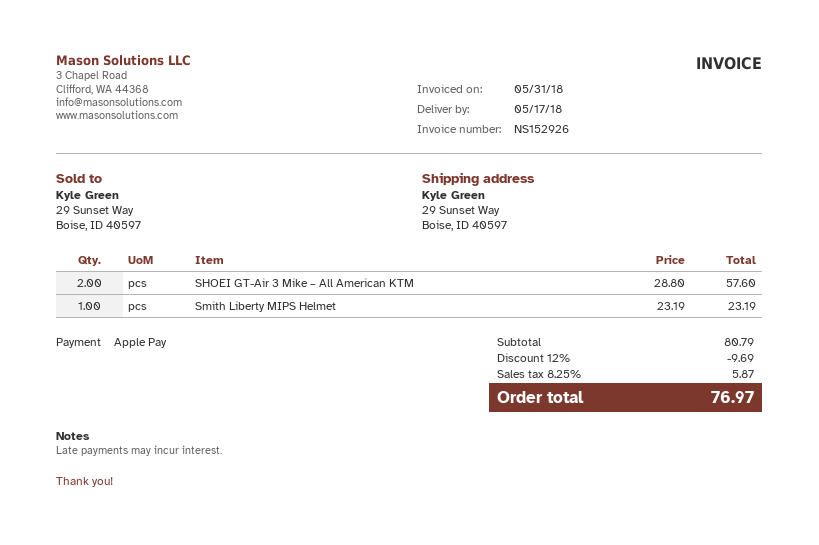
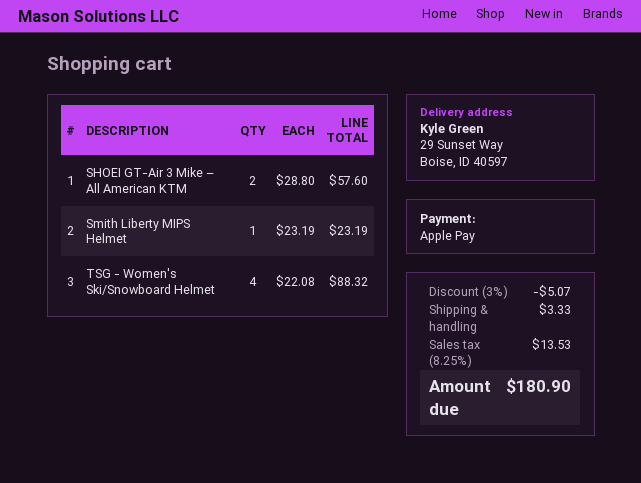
TSG - Women's Ski/Snowboard Helmet: none -> 4 x 22.08 = 88.32
discount: 12% = 9.69 -> 3% = 5.07
shipping: none -> 3.33
tax: 8.25% = 5.87 -> 8.25% = 13.53
total: 76.97 -> 180.90

